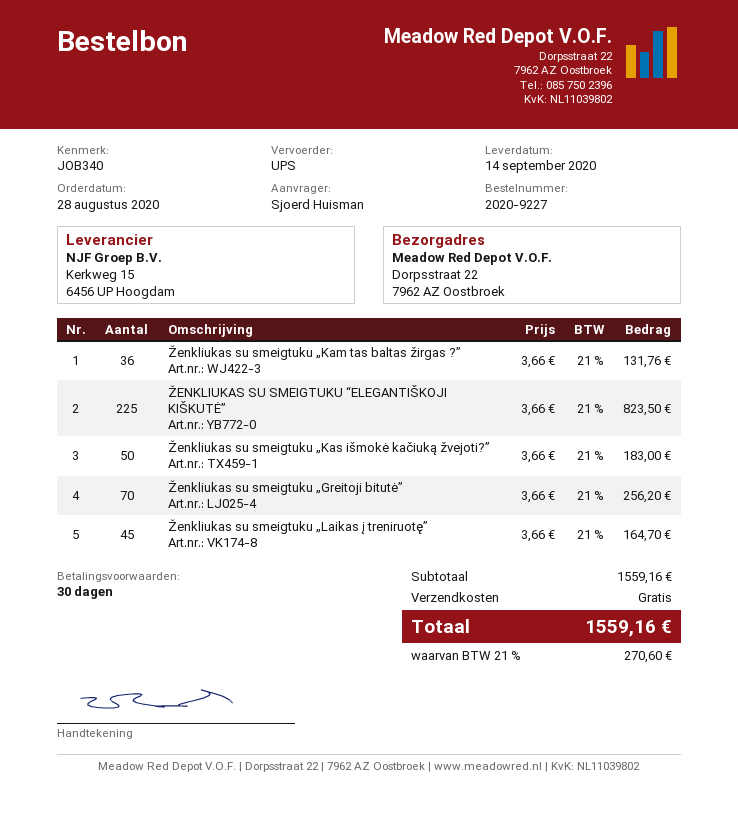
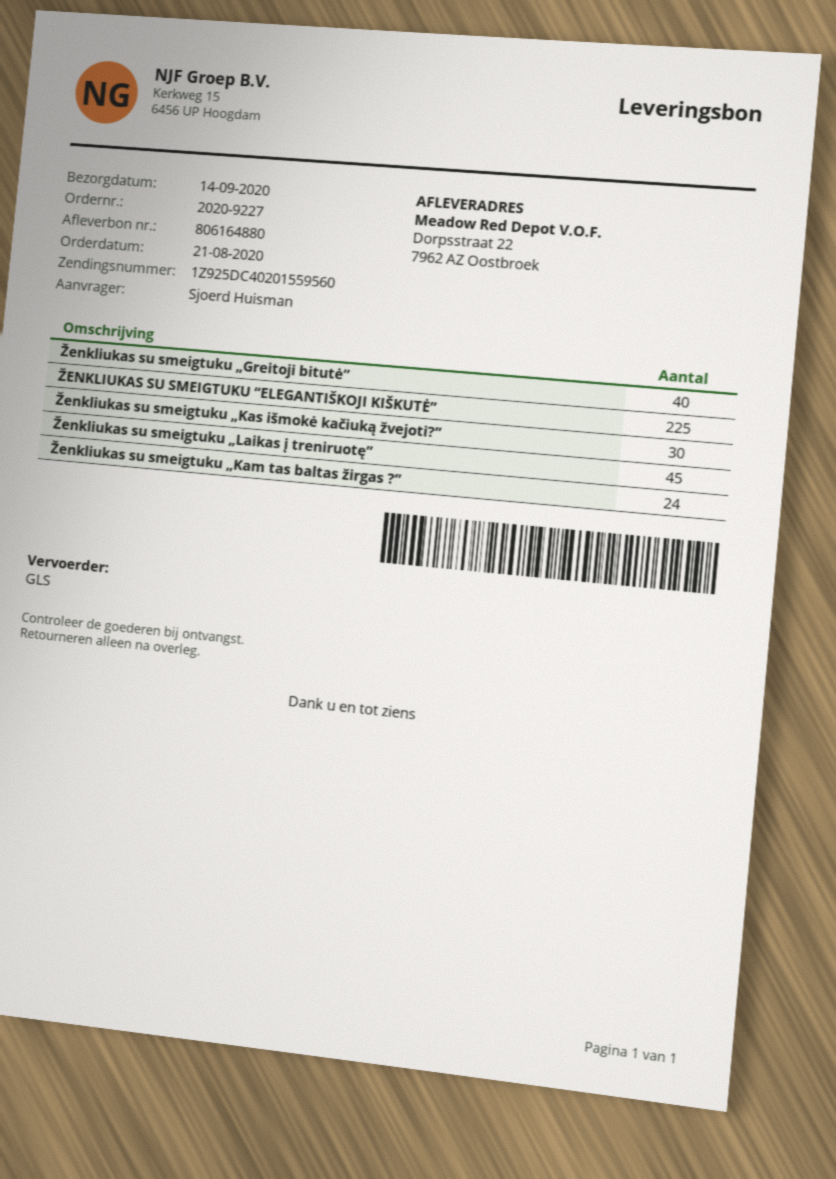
order date: 2020-08-28 -> 2020-08-21
shipping method: UPS -> GLS
Ženkliukas su smeigtuku „Kam tas baltas žirgas ?”: 36 -> 24
Ženkliukas su smeigtuku „Kas išmokė kačiuką žvejoti?”: 50 -> 30
Ženkliukas su smeigtuku „Greitoji bitutė”: 70 -> 40

